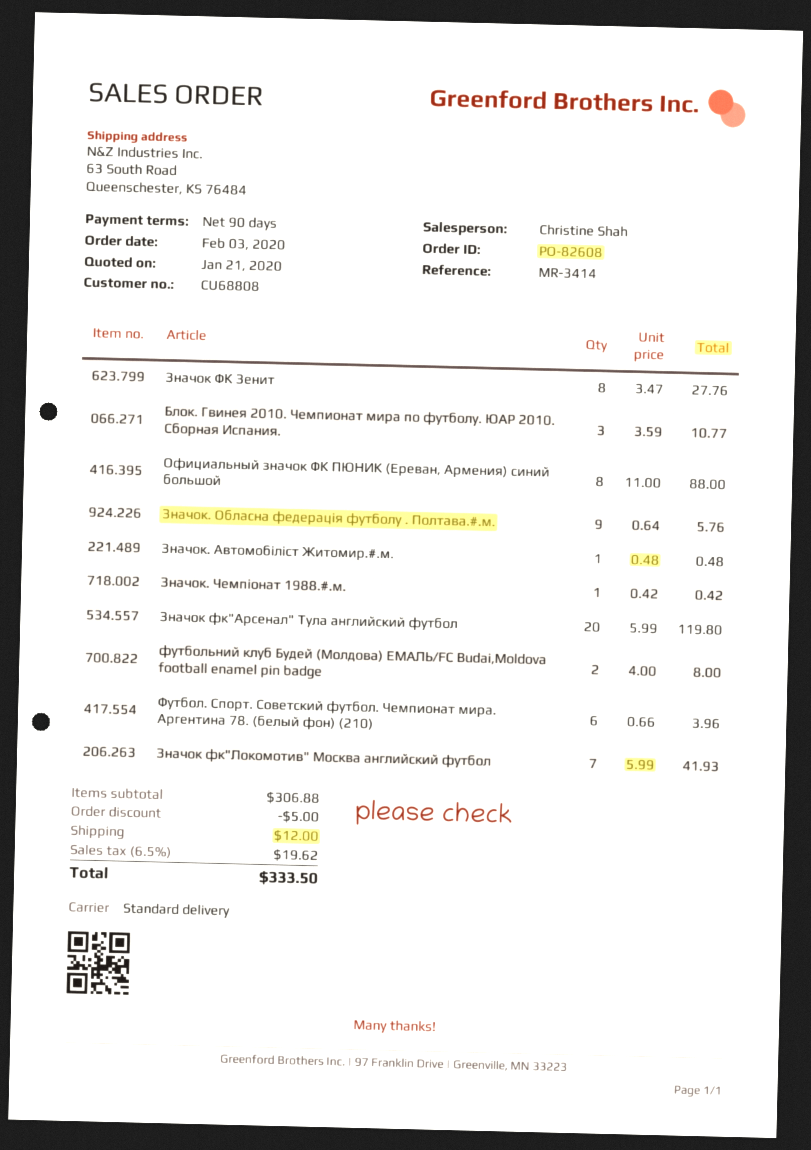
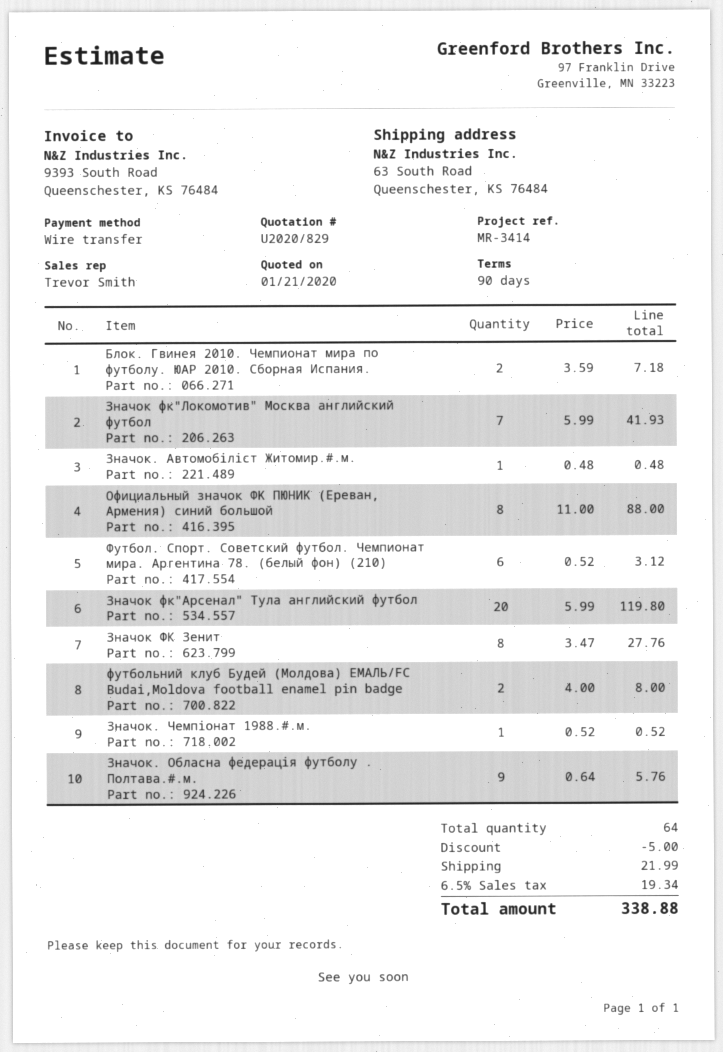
sales rep: Christine Shah -> Trevor Smith
Блок. Гвинея 2010. Чемпионат мира по футболу. ЮАР 2010. Сборная Испания.: 3 x 3.59 = 10.77 -> 2 x 3.59 = 7.18
Значок. Чемпіонат 1988.#.м.: 1 x 0.42 = 0.42 -> 1 x 0.52 = 0.52
Футбол. Спорт. Советский футбол. Чемпионат мира. Аргентина 78. (белый фон) (210): 6 x 0.66 = 3.96 -> 6 x 0.52 = 3.12
shipping: 12.00 -> 21.99
tax: 6.5% = 19.62 -> 6.5% = 19.34
total: 333.50 -> 338.88

